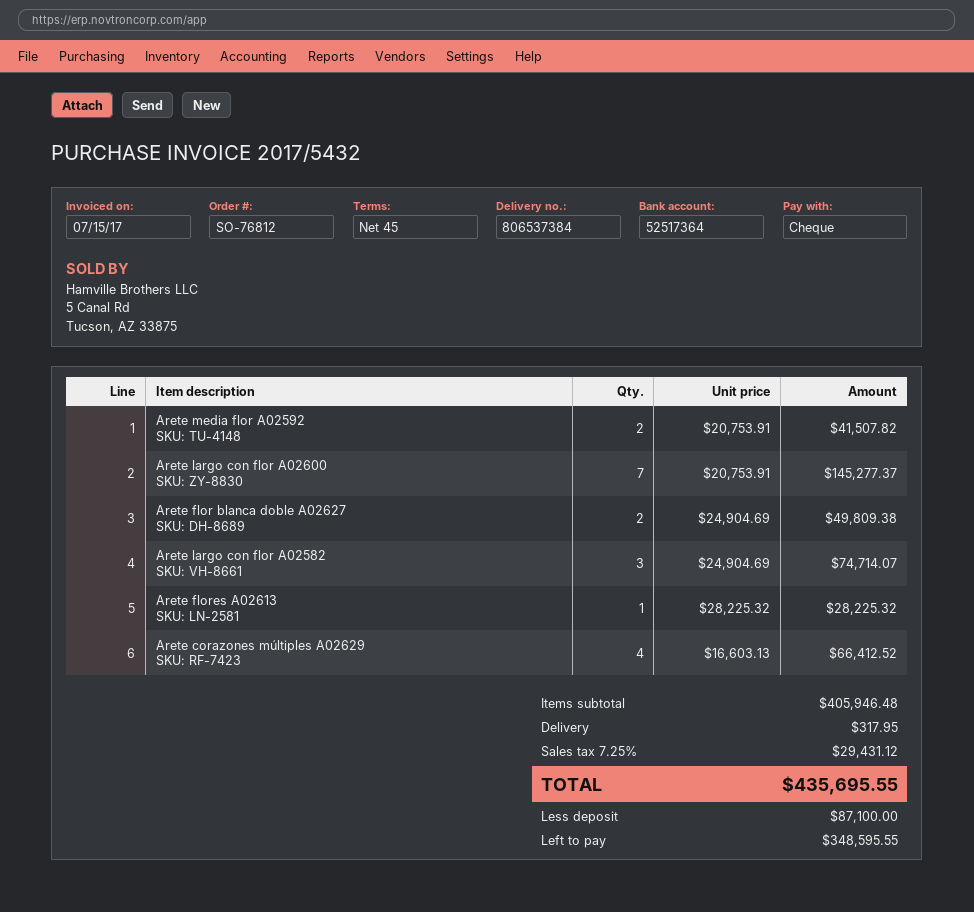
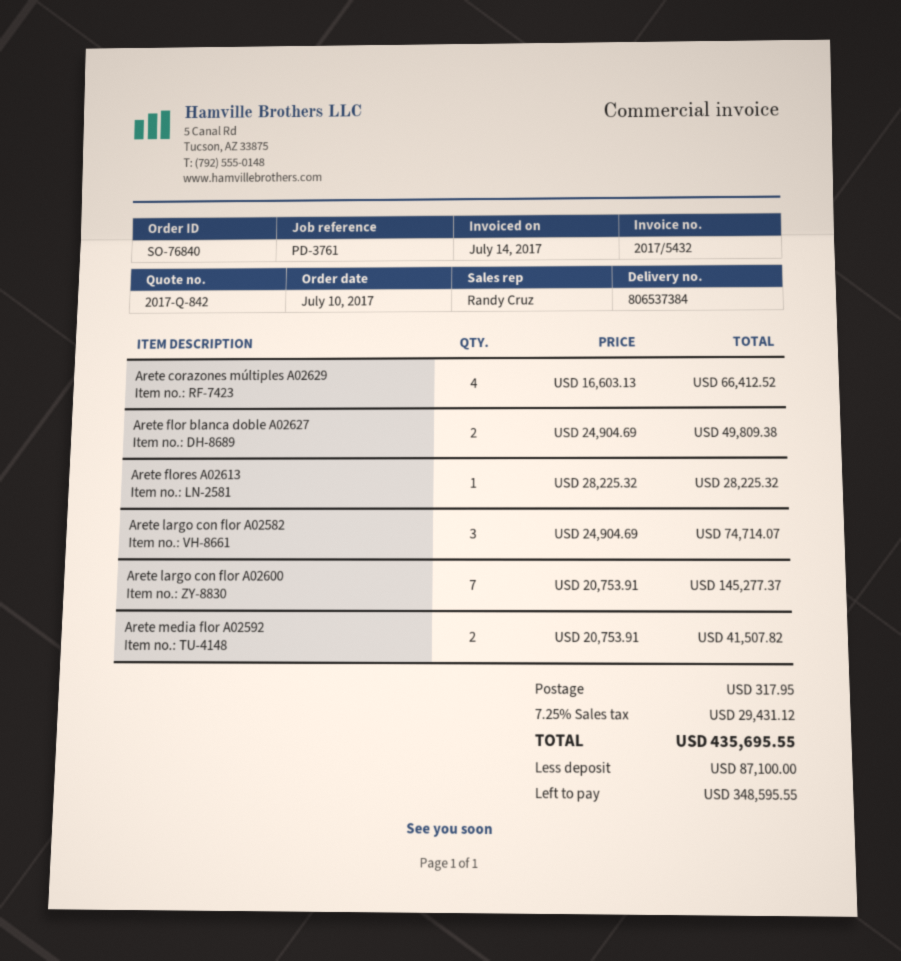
order number: SO-76812 -> SO-76840
invoice date: 2017-07-15 -> 2017-07-14

